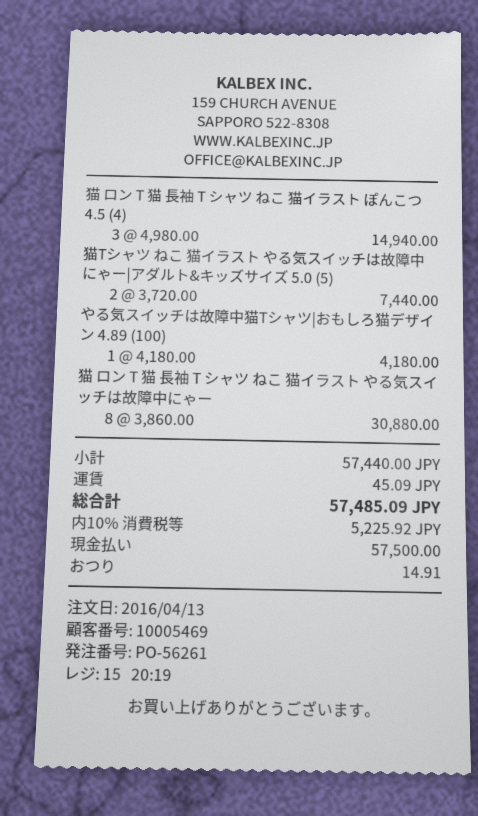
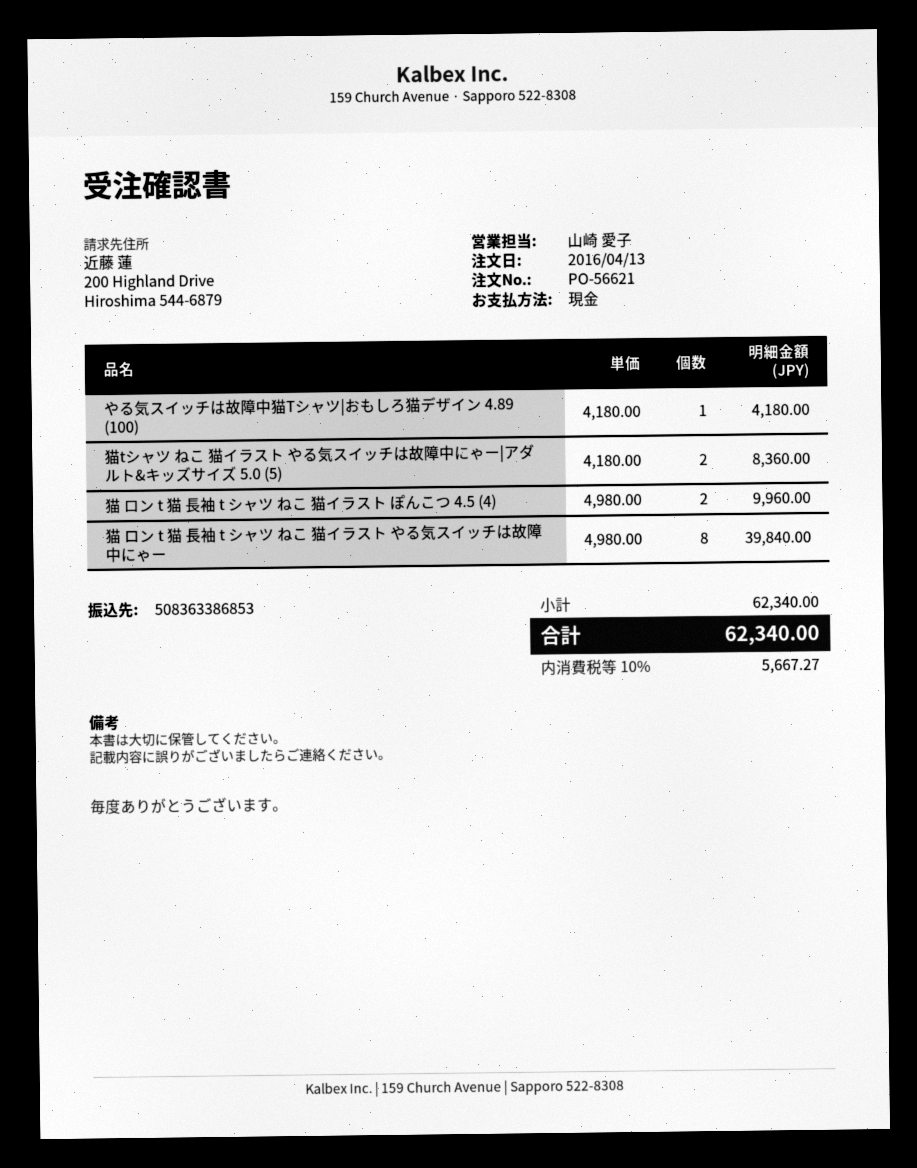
order number: PO-56261 -> PO-56621
猫 ロン T 猫 長袖 T シャツ ねこ 猫イラスト ぽんこつ 4.5 (4): 3 x 4980.00 = 14940.00 -> 2 x 4980.00 = 9960.00
猫Tシャツ ねこ 猫イラスト やる気スイッチは故障中にゃー|アダルト&キッズサイズ 5.0 (5): 2 x 3720.00 = 7440.00 -> 2 x 4180.00 = 8360.00
猫 ロン T 猫 長袖 T シャツ ねこ 猫イラスト やる気スイッチは故障中にゃー: 8 x 3860.00 = 30880.00 -> 8 x 4980.00 = 39840.00
subtotal: 57440.00 -> 62340.00
shipping: 45.09 -> none
tax: 10% = 5225.92 -> 10% = 5667.27
total: 57485.09 -> 62340.00

